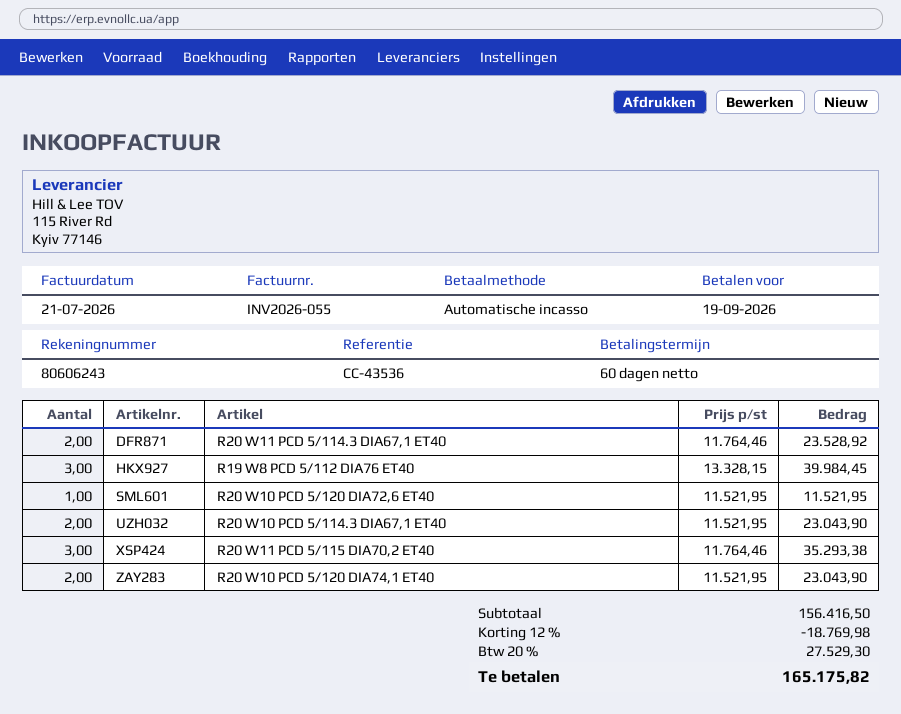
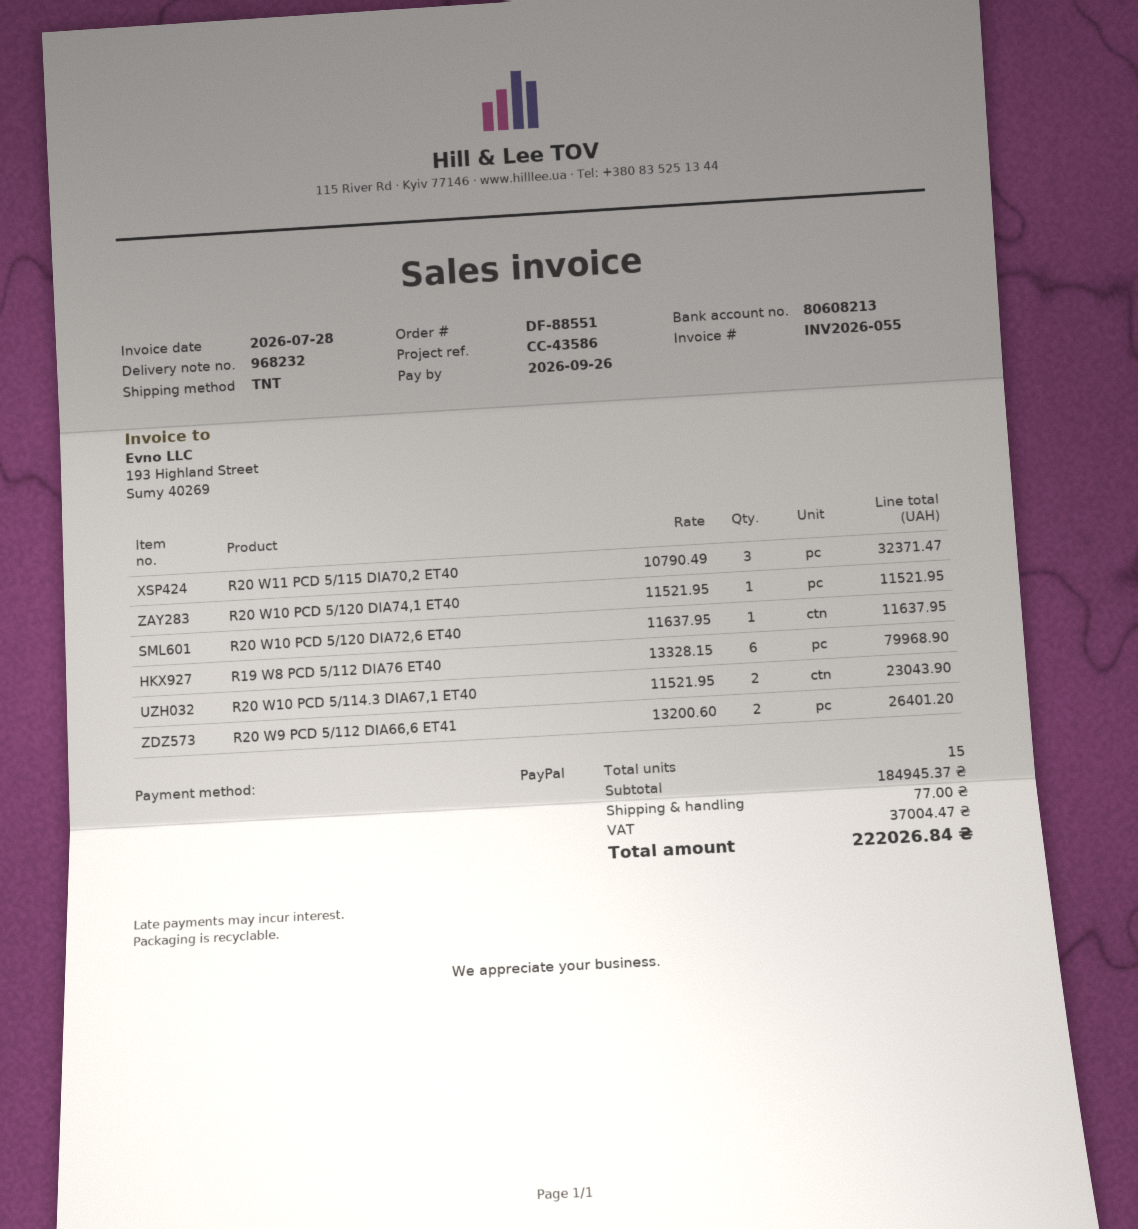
invoice date: 2026-07-21 -> 2026-07-28
due date: 2026-09-19 -> 2026-09-26
reference: CC-43536 -> CC-43586
payment method: direct debit -> PayPal
bank account: 80606243 -> 80608213
R20 W11 PCD 5/114.3 DIA67,1 ET40: 2 x 11764.46 = 23528.92 -> none
R19 W8 PCD 5/112 DIA76 ET40: 3 x 13328.15 = 39984.45 -> 6 x 13328.15 = 79968.90
R20 W10 PCD 5/120 DIA72,6 ET40: 1 x 11521.95 = 11521.95 -> 1 x 11637.95 = 11637.95
R20 W11 PCD 5/115 DIA70,2 ET40: 3 x 11764.46 = 35293.38 -> 3 x 10790.49 = 32371.47
R20 W10 PCD 5/120 DIA74,1 ET40: 2 x 11521.95 = 23043.90 -> 1 x 11521.95 = 11521.95
R20 W9 PCD 5/112 DIA66,6 ET41: none -> 2 x 13200.60 = 26401.20
subtotal: 156416.50 -> 184945.37
discount: 12% = 18769.98 -> none
shipping: none -> 77.00
tax: 27529.30 -> 37004.47
total: 165175.82 -> 222026.84

